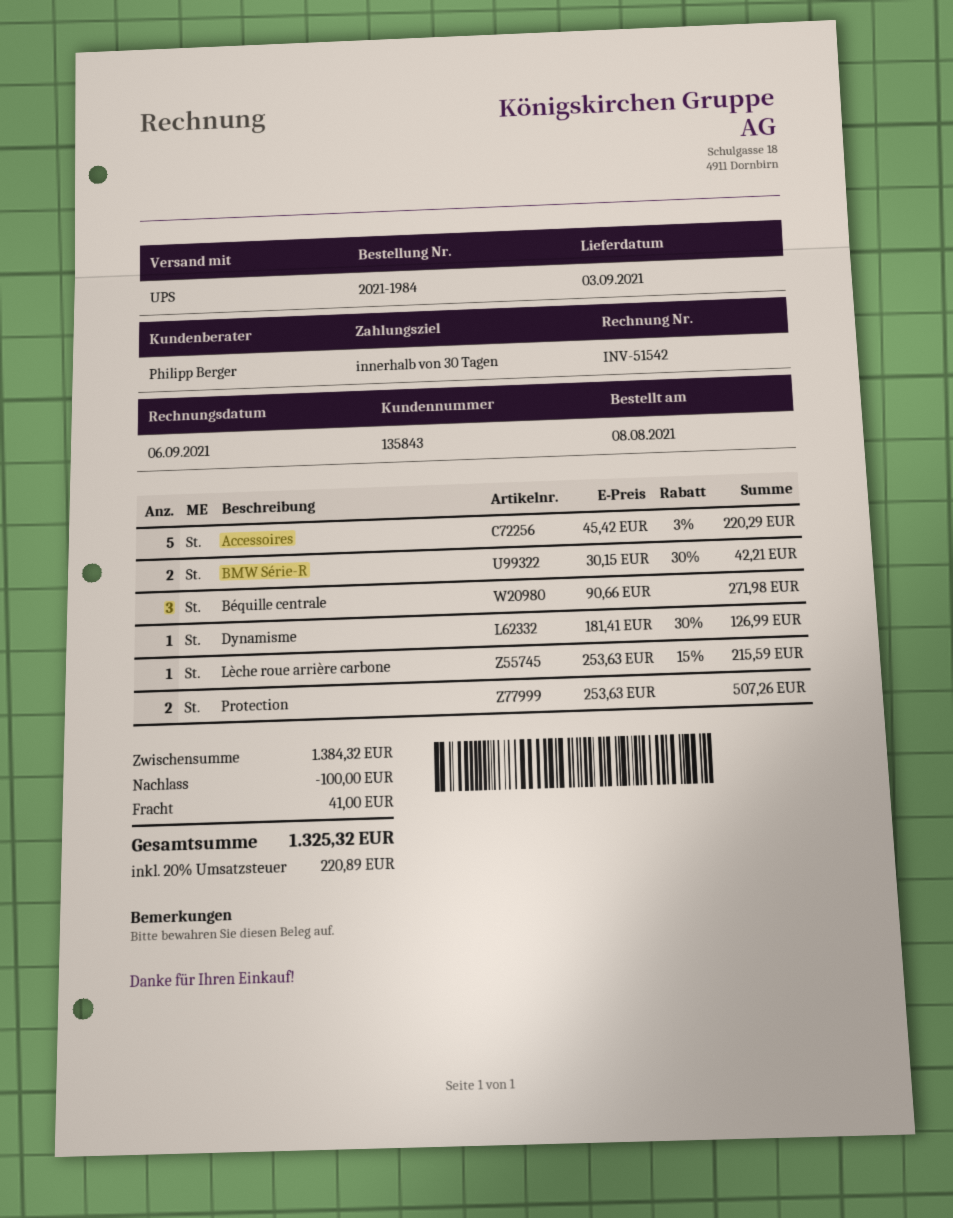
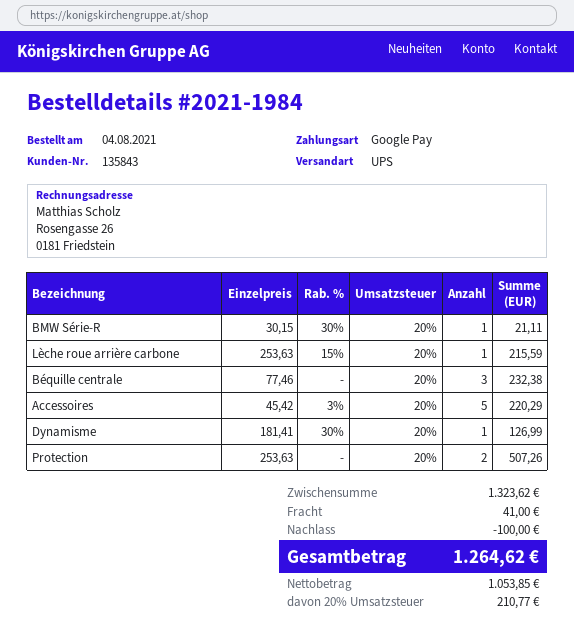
order date: 2021-08-08 -> 2021-08-04
BMW Série-R: 2 x 30.15 - 30% = 42.21 -> 1 x 30.15 - 30% = 21.11
Béquille centrale: 3 x 90.66 = 271.98 -> 3 x 77.46 = 232.38
subtotal: 1384.32 -> 1323.62
tax: 20% = 220.89 -> 20% = 210.77
total: 1325.32 -> 1264.62

